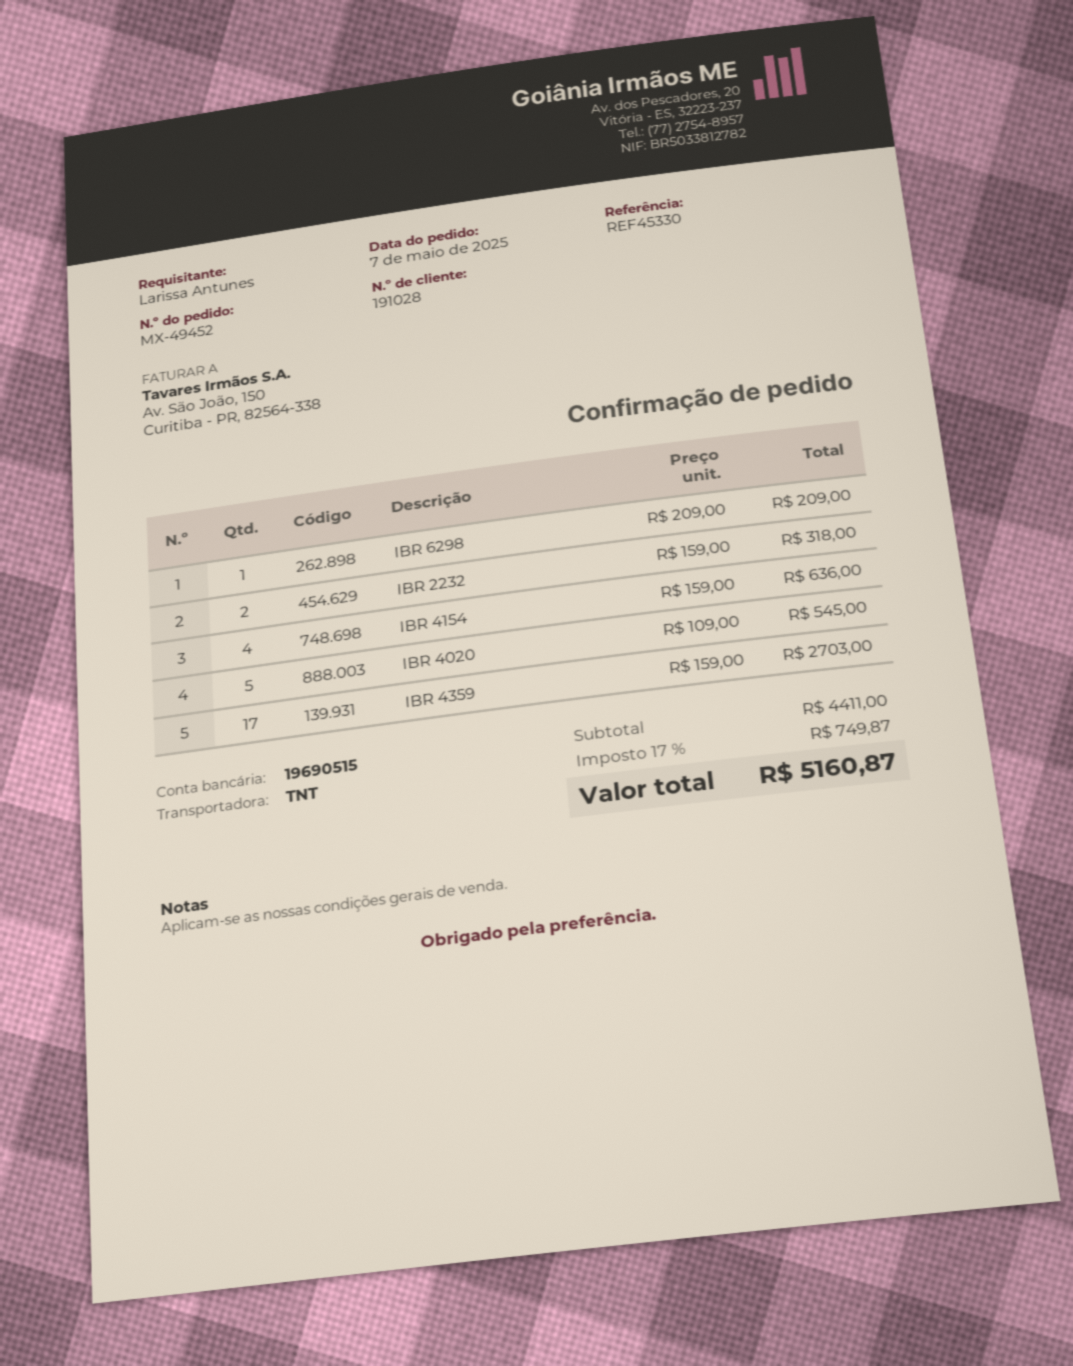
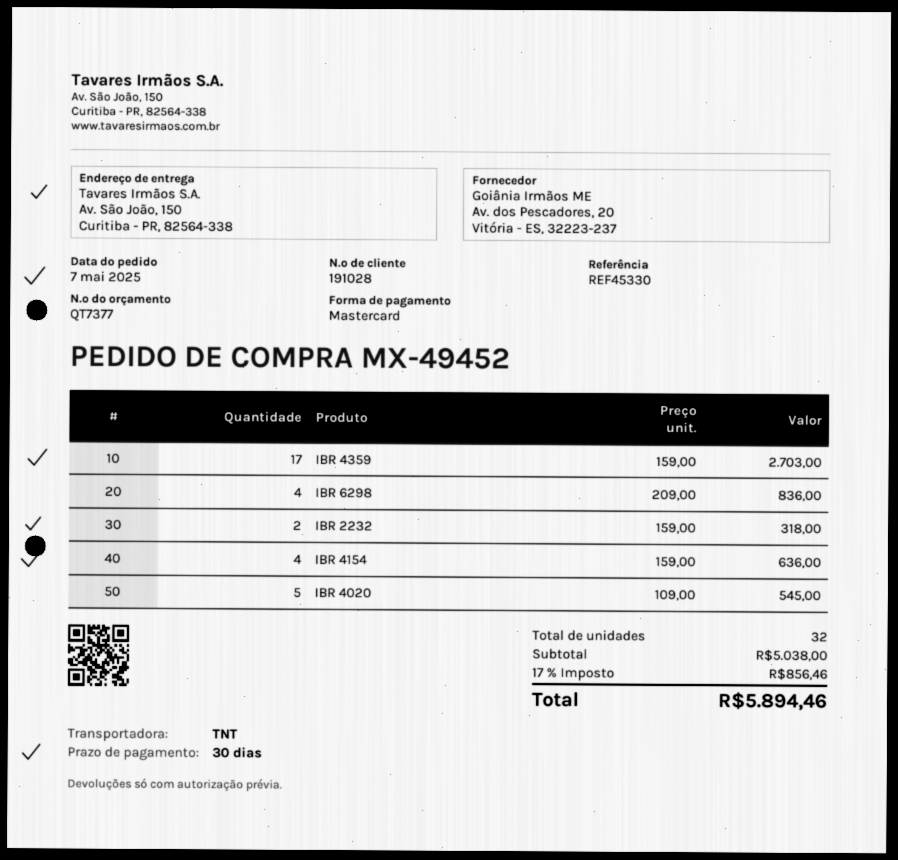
IBR 6298: 1 x 209.00 = 209.00 -> 4 x 209.00 = 836.00
subtotal: 4411.00 -> 5038.00
tax: 17% = 749.87 -> 17% = 856.46
total: 5160.87 -> 5894.46

